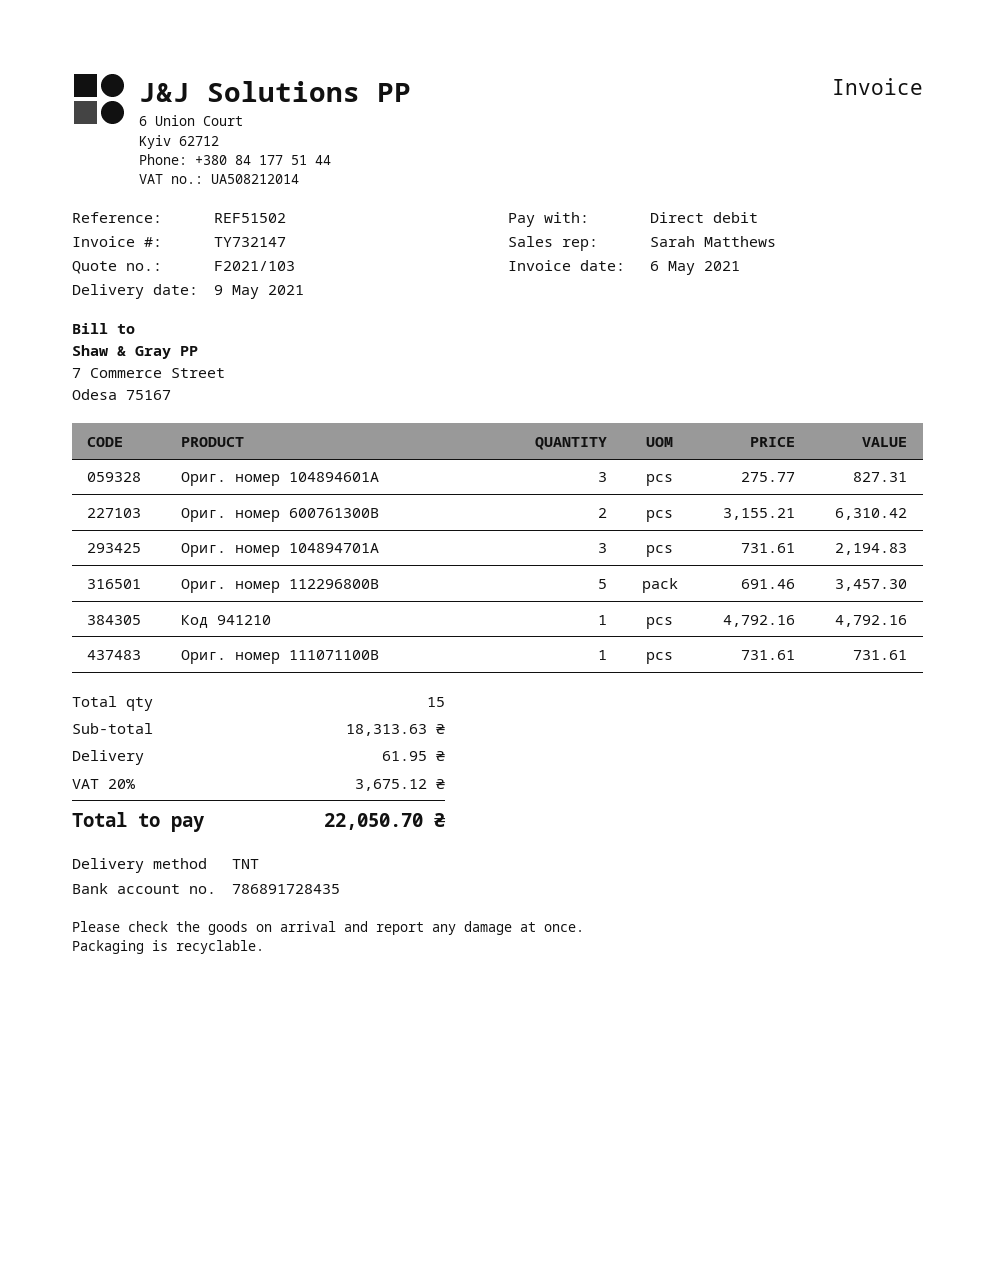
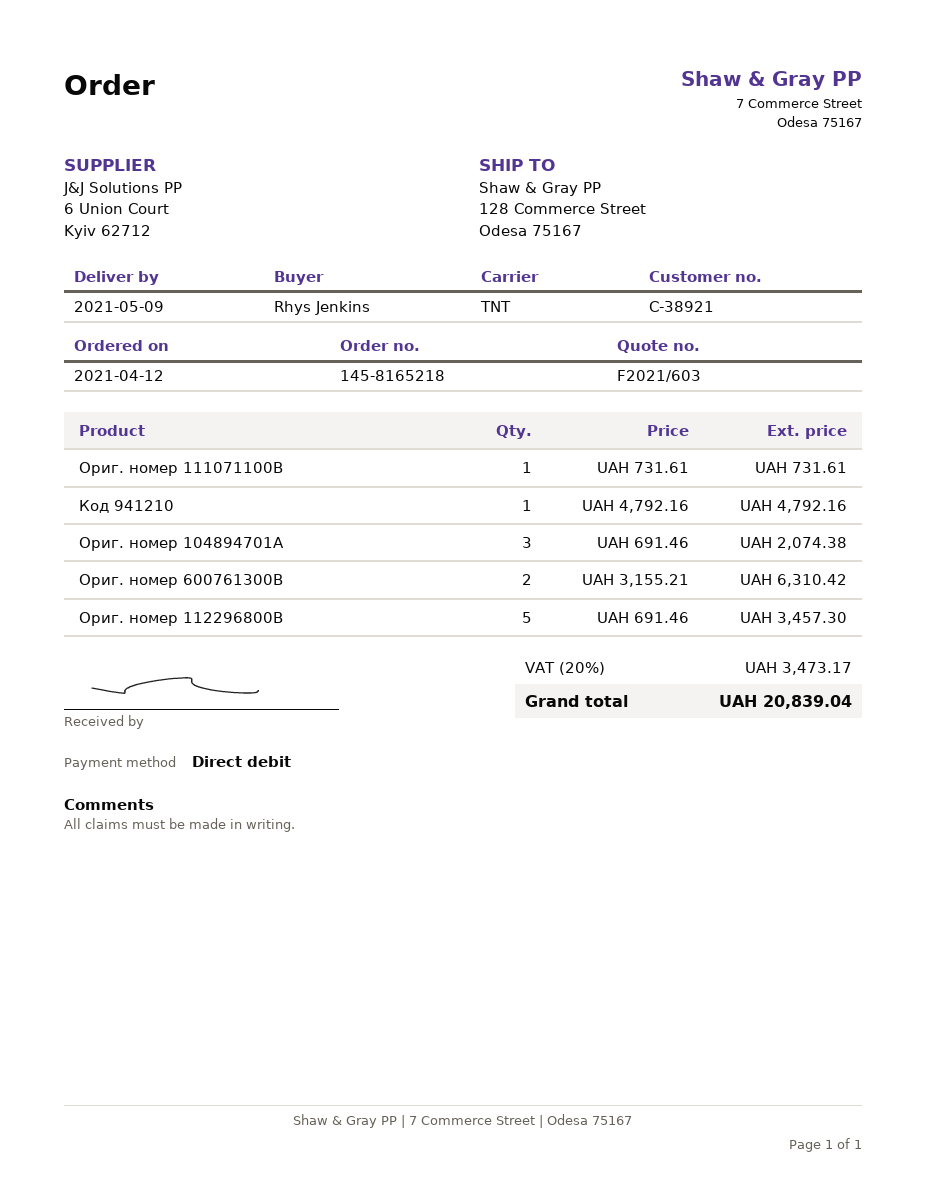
quote number: F2021/103 -> F2021/603
Ориг. номер 104894601A: 3 x 275.77 = 827.31 -> none
Ориг. номер 104894701A: 3 x 731.61 = 2194.83 -> 3 x 691.46 = 2074.38
shipping: 61.95 -> none
tax: 20% = 3675.12 -> 20% = 3473.17
total: 22050.70 -> 20839.04

